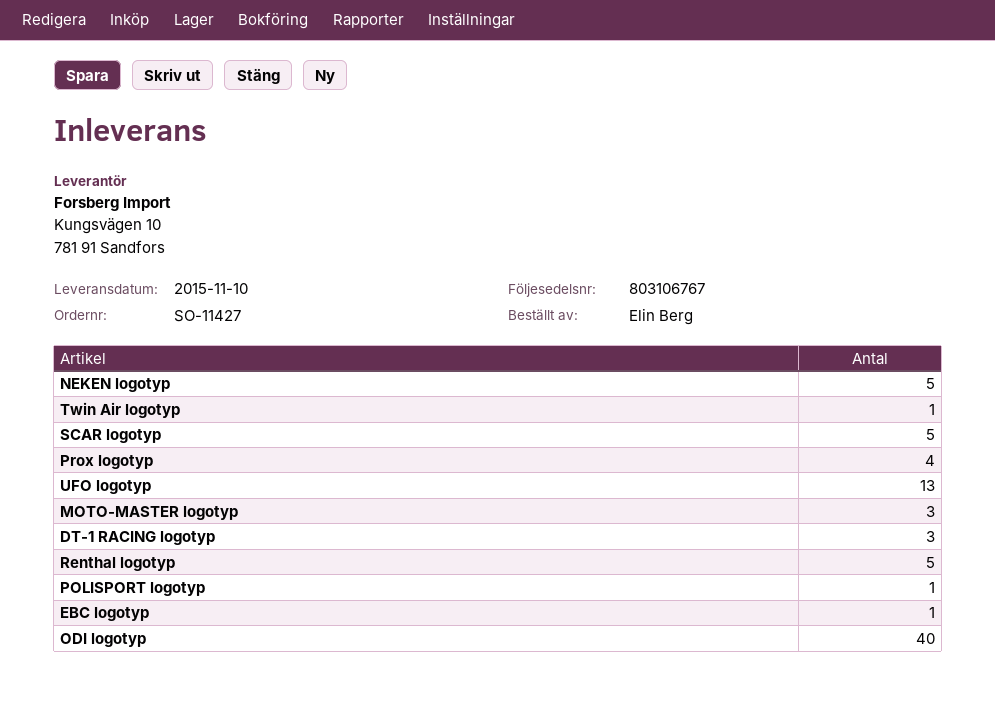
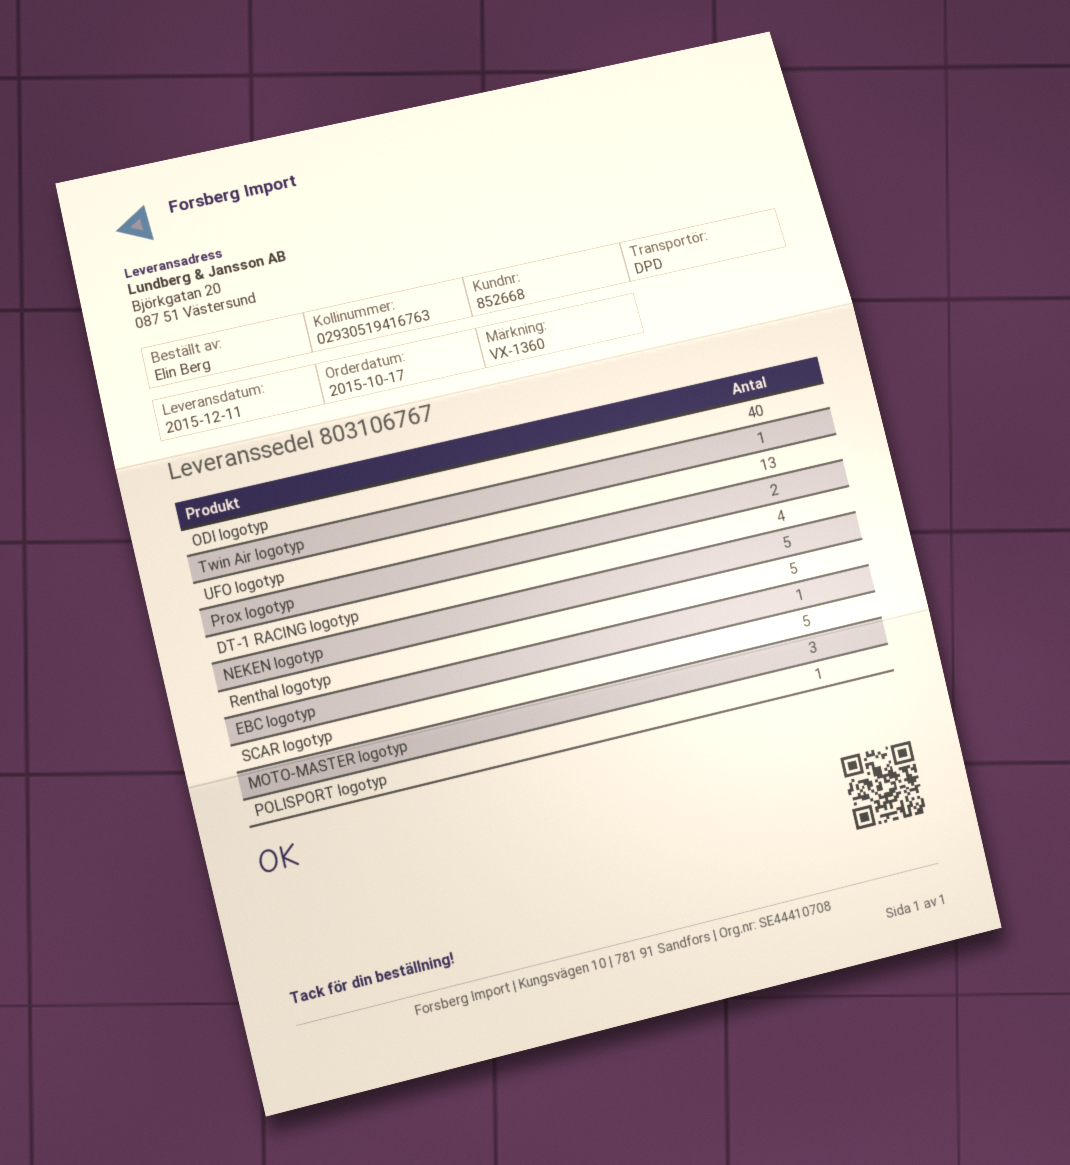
delivery date: 2015-11-10 -> 2015-12-11
Prox logotyp: 4 -> 2
DT-1 RACING logotyp: 3 -> 4

